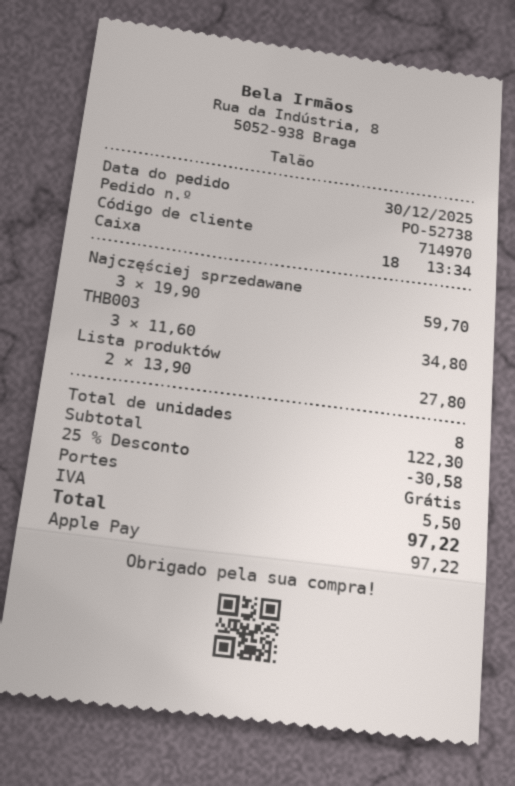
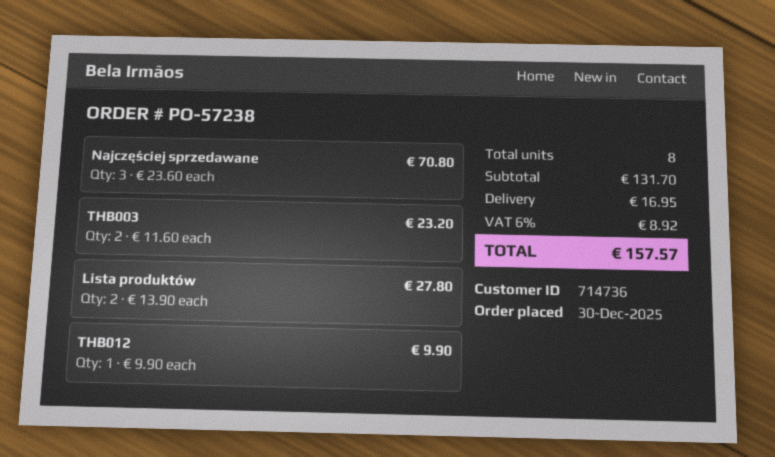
order number: PO-52738 -> PO-57238
customer number: 714970 -> 714736
Najczęściej sprzedawane: 3 x 19.90 = 59.70 -> 3 x 23.60 = 70.80
THB003: 3 x 11.60 = 34.80 -> 2 x 11.60 = 23.20
THB012: none -> 1 x 9.90 = 9.90
subtotal: 122.30 -> 131.70
discount: 25% = 30.58 -> none
shipping: 0.00 -> 16.95
tax: 5.50 -> 8.92
total: 97.22 -> 157.57

